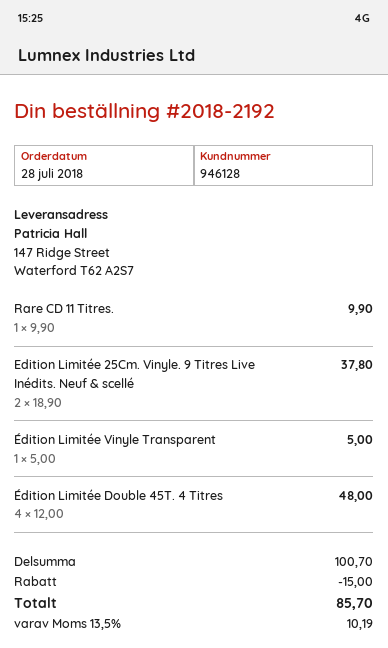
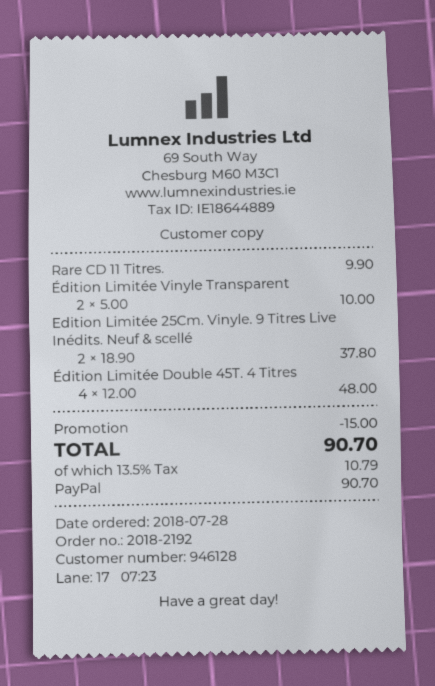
Édition Limitée Vinyle Transparent: 1 x 5.00 = 5.00 -> 2 x 5.00 = 10.00
tax: 13.5% = 10.19 -> 13.5% = 10.79
total: 85.70 -> 90.70

